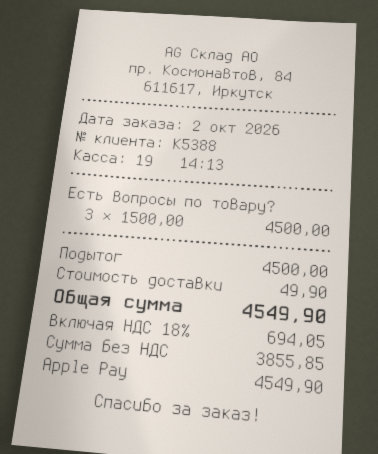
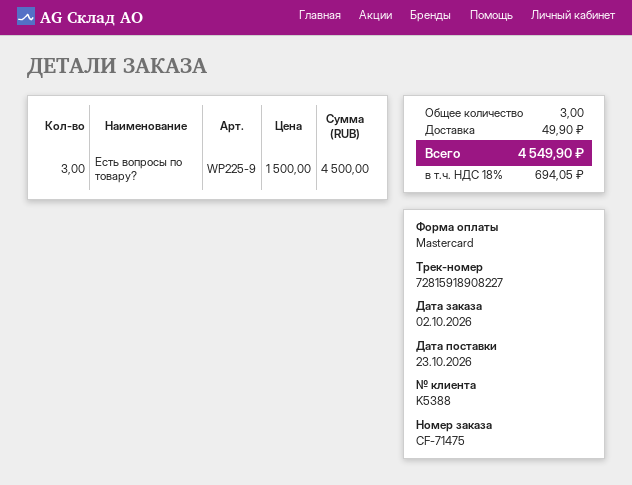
payment method: Apple Pay -> Mastercard

